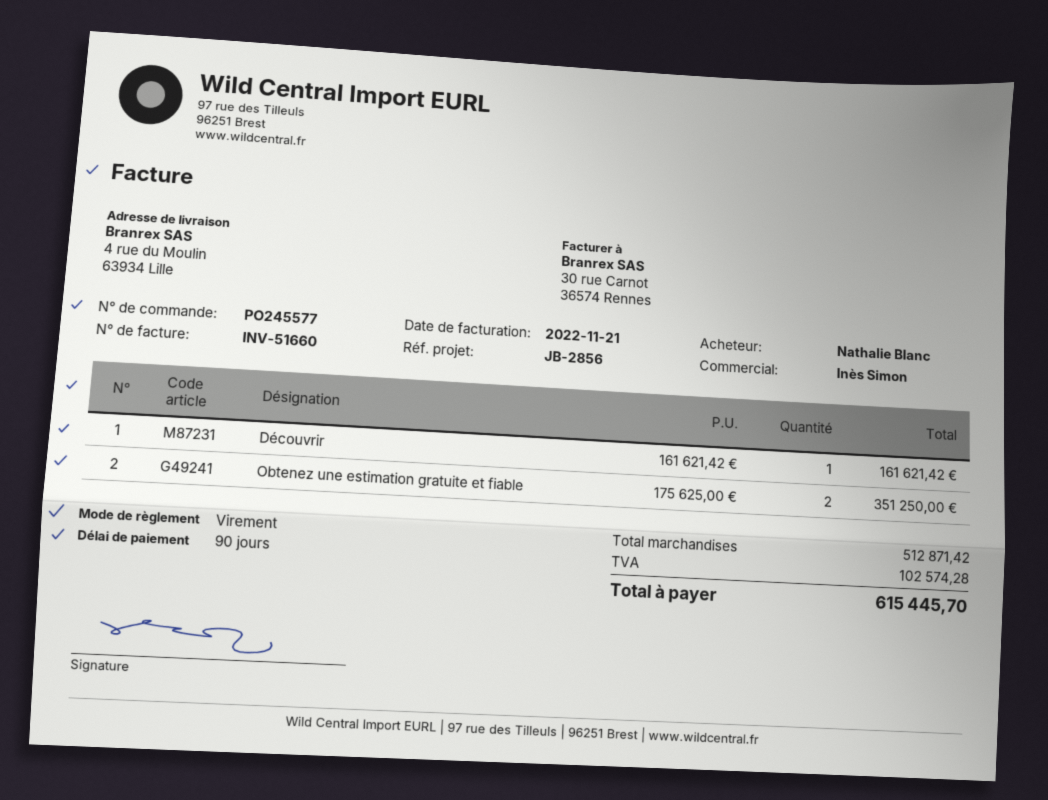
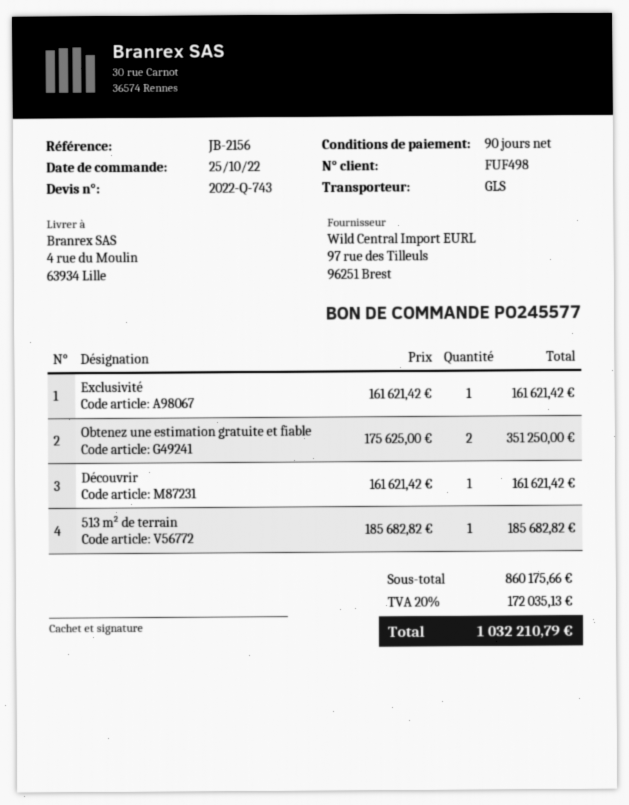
reference: JB-2856 -> JB-2156
Exclusivité: none -> 1 x 161621.42 = 161621.42
513 m² de terrain: none -> 1 x 185682.82 = 185682.82
subtotal: 512871.42 -> 860175.66
tax: 102574.28 -> 172035.13
total: 615445.70 -> 1032210.79

